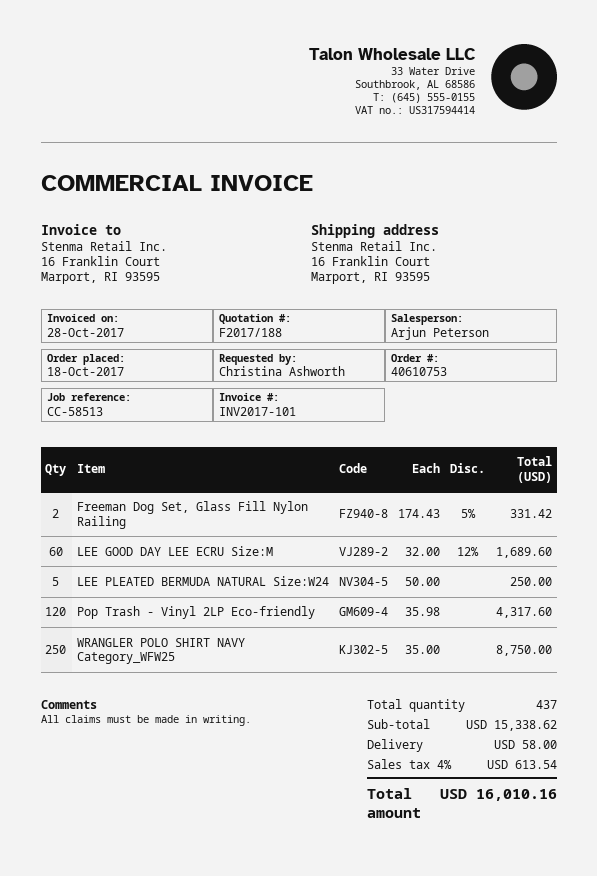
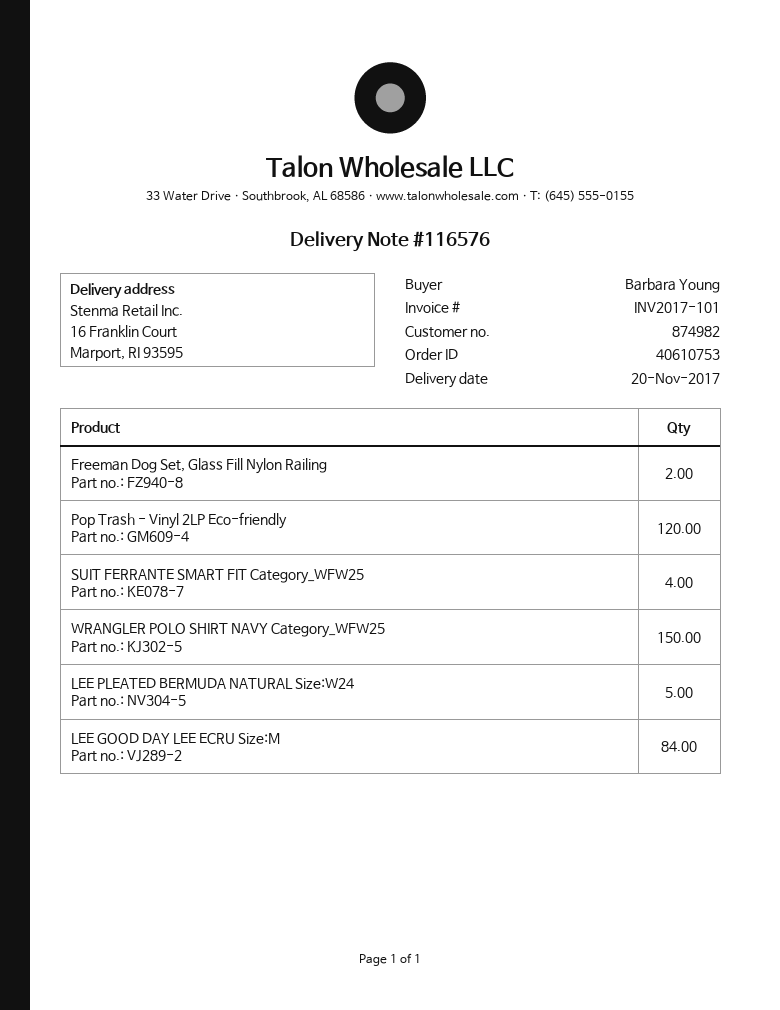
ordered by: Christina Ashworth -> Barbara Young
LEE GOOD DAY LEE ECRU Size:M: 60 -> 84
WRANGLER POLO SHIRT NAVY Category_WFW25: 250 -> 150
SUIT FERRANTE SMART FIT Category_WFW25: none -> 4

